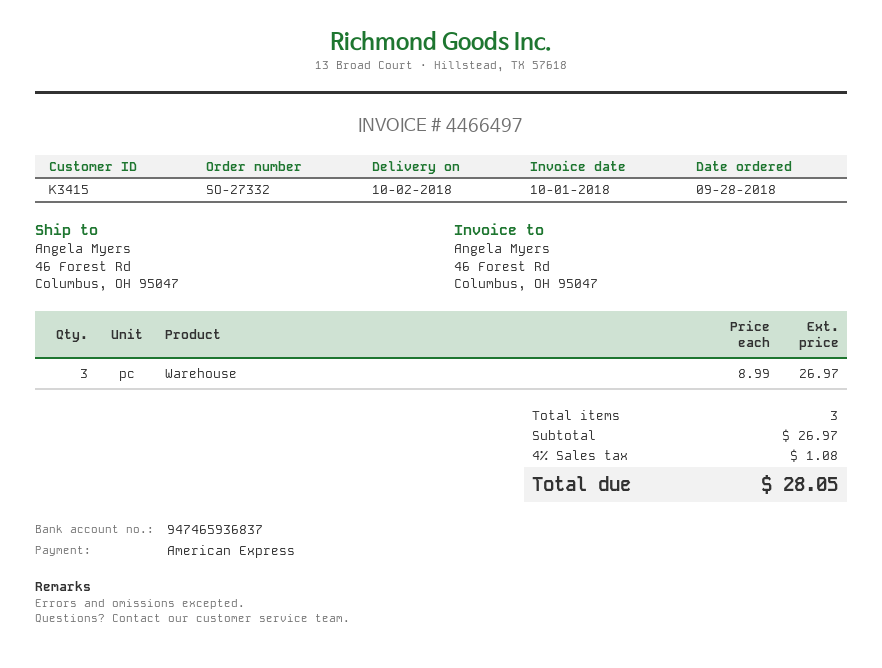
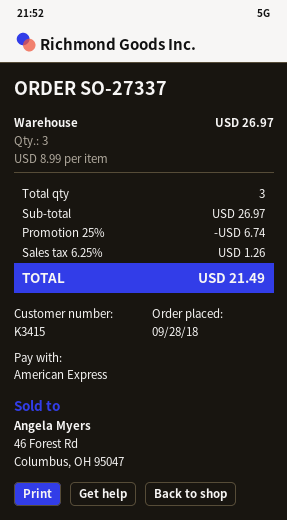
order number: SO-27332 -> SO-27337
discount: none -> 25% = 6.74
tax: 4% = 1.08 -> 6.25% = 1.26
total: 28.05 -> 21.49

